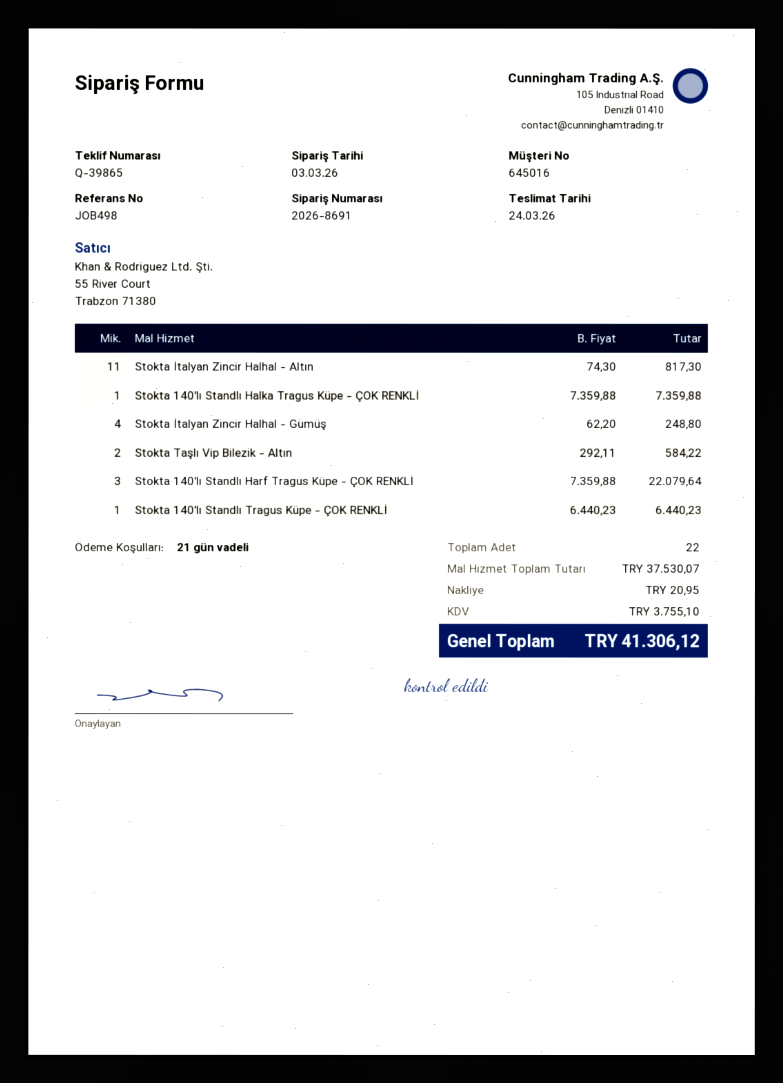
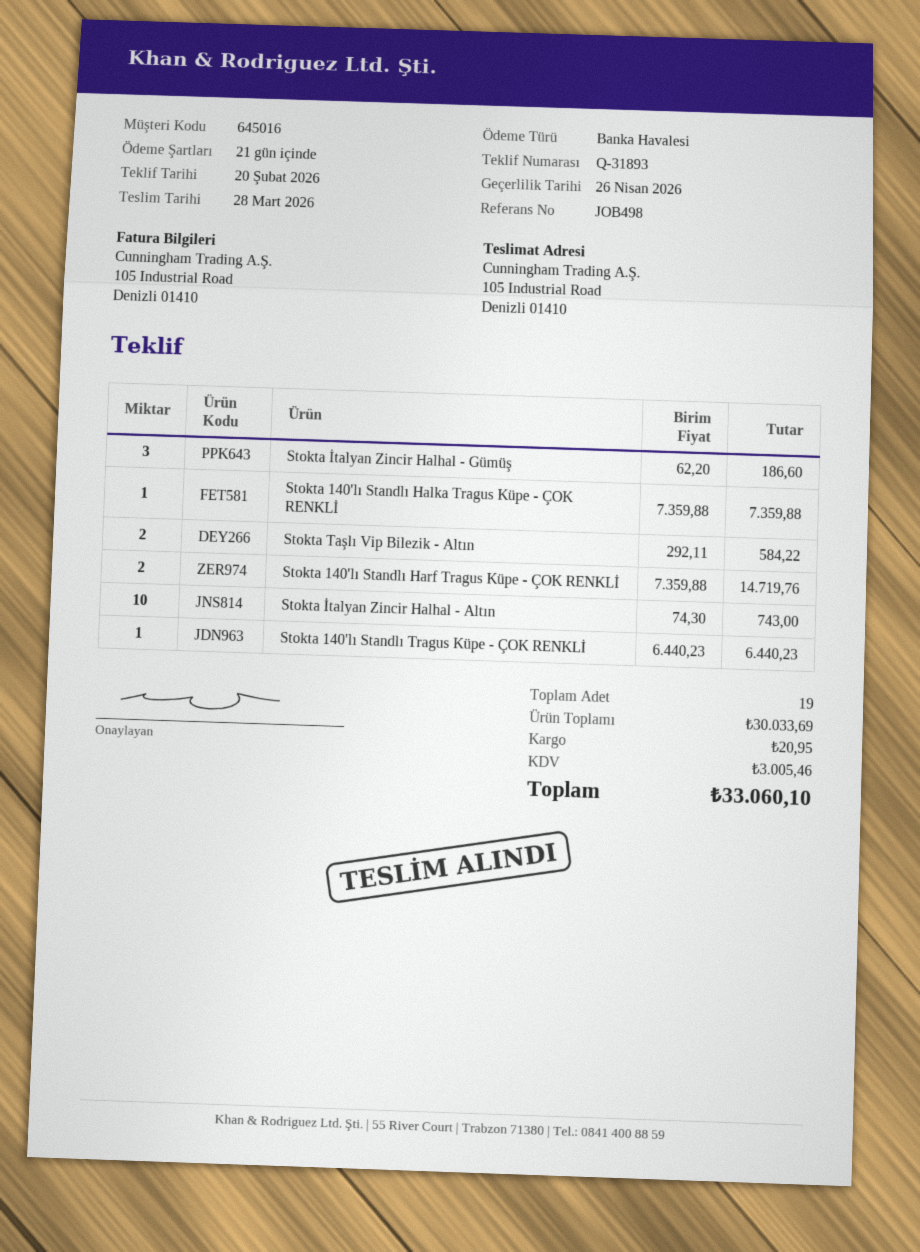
quote number: Q-39865 -> Q-31893
delivery date: 2026-03-24 -> 2026-03-28
Stokta İtalyan Zincir Halhal - Altın: 11 x 74.30 = 817.30 -> 10 x 74.30 = 743.00
Stokta İtalyan Zincir Halhal - Gümüş: 4 x 62.20 = 248.80 -> 3 x 62.20 = 186.60
Stokta 140'lı Standlı Harf Tragus Küpe - ÇOK RENKLİ: 3 x 7359.88 = 22079.64 -> 2 x 7359.88 = 14719.76
total quantity: 22 -> 19
subtotal: 37530.07 -> 30033.69
tax: 3755.10 -> 3005.46
total: 41306.12 -> 33060.10

